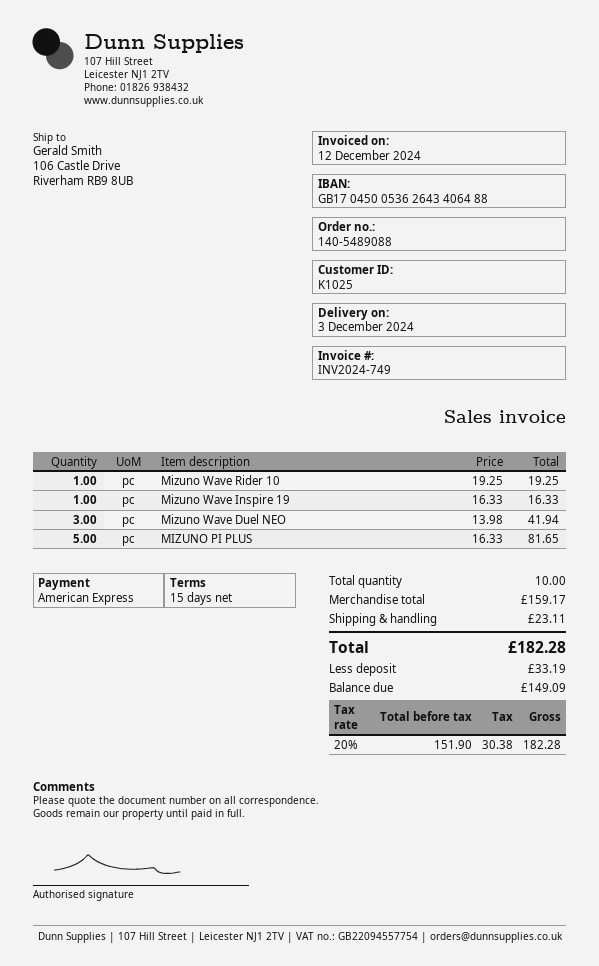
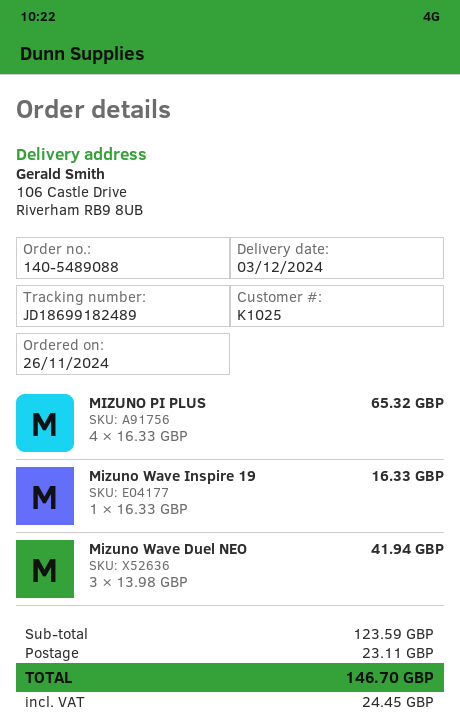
Mizuno Wave Rider 10: 1 x 19.25 = 19.25 -> none
MIZUNO PI PLUS: 5 x 16.33 = 81.65 -> 4 x 16.33 = 65.32
subtotal: 159.17 -> 123.59
tax: 30.38 -> 24.45
total: 182.28 -> 146.70

